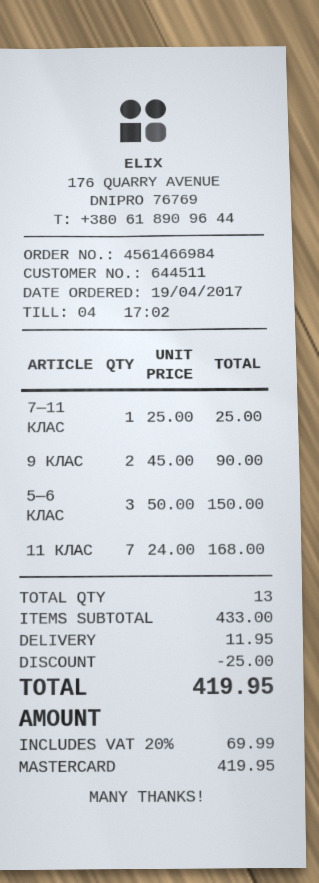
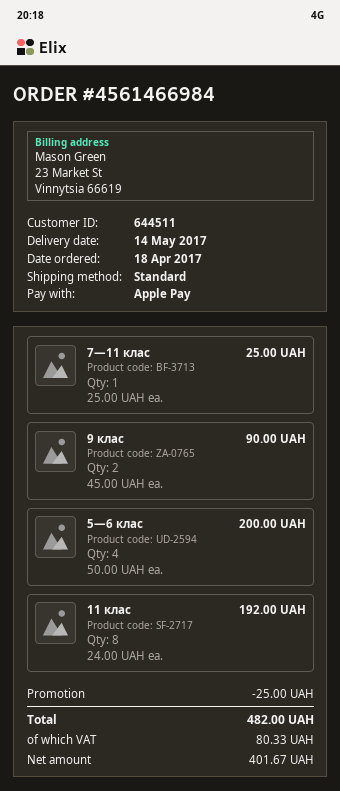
order date: 2017-04-19 -> 2017-04-18
payment method: Mastercard -> Apple Pay
5—6 КЛАС: 3 x 50.00 = 150.00 -> 4 x 50.00 = 200.00
11 КЛАС: 7 x 24.00 = 168.00 -> 8 x 24.00 = 192.00
shipping: 11.95 -> none
tax: 69.99 -> 80.33
total: 419.95 -> 482.00

